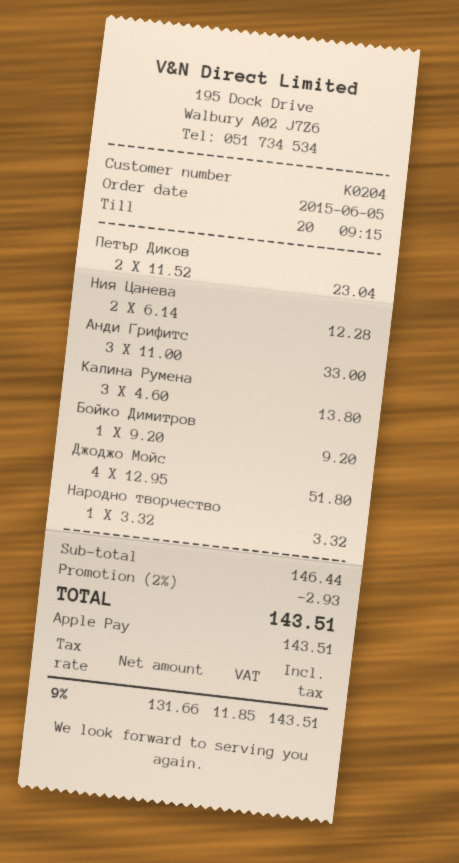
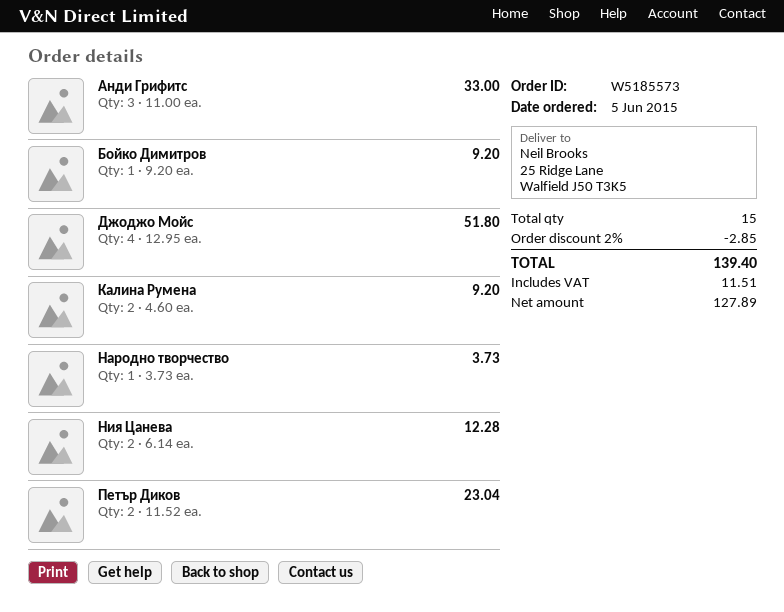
Калина Румена: 3 x 4.60 = 13.80 -> 2 x 4.60 = 9.20
Народно творчество: 1 x 3.32 = 3.32 -> 1 x 3.73 = 3.73
discount: 2% = 2.93 -> 2% = 2.85
net: 131.66 -> 127.89
tax: 11.85 -> 11.51
total: 143.51 -> 139.40

